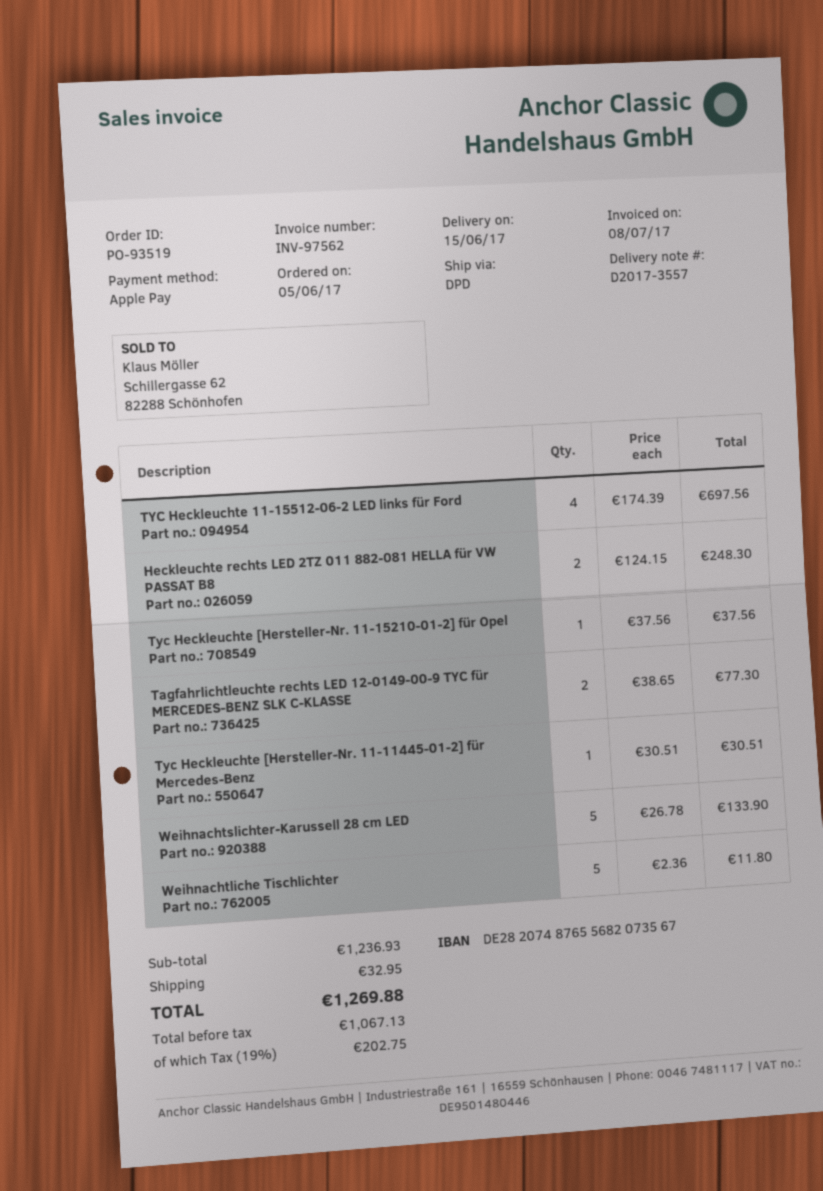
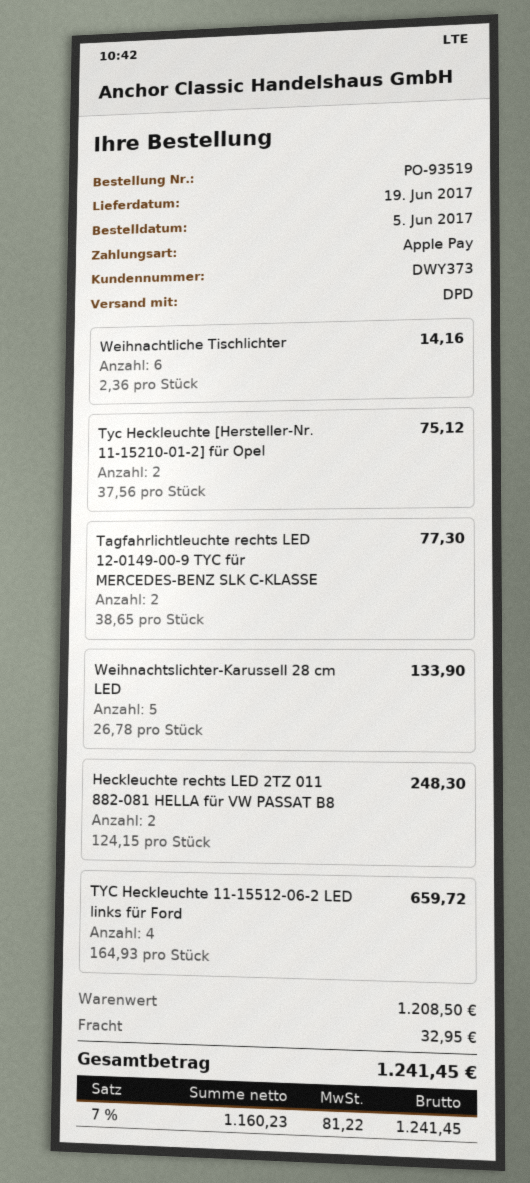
delivery date: 2017-06-15 -> 2017-06-19
TYC Heckleuchte 11-15512-06-2 LED links für Ford: 4 x 174.39 = 697.56 -> 4 x 164.93 = 659.72
Tyc Heckleuchte [Hersteller-Nr. 11-15210-01-2] für Opel: 1 x 37.56 = 37.56 -> 2 x 37.56 = 75.12
Tyc Heckleuchte [Hersteller-Nr. 11-11445-01-2] für Mercedes-Benz: 1 x 30.51 = 30.51 -> none
Weihnachtliche Tischlichter: 5 x 2.36 = 11.80 -> 6 x 2.36 = 14.16
subtotal: 1236.93 -> 1208.50
net: 1067.13 -> 1160.23
tax: 19% = 202.75 -> 7% = 81.22
total: 1269.88 -> 1241.45

